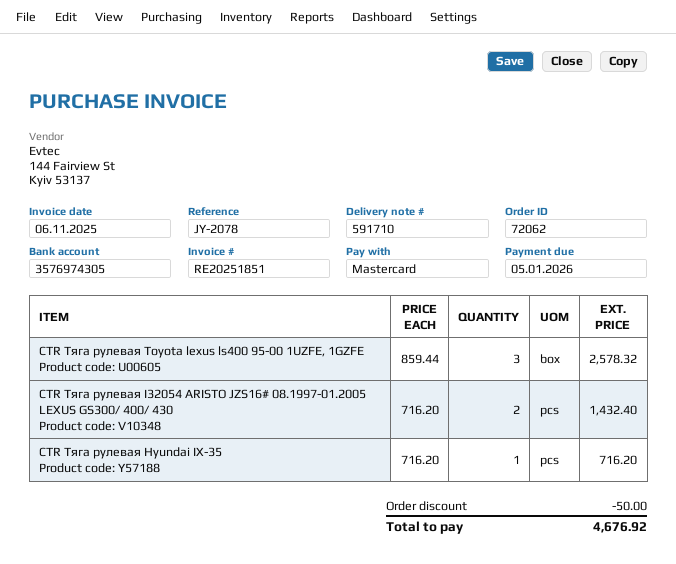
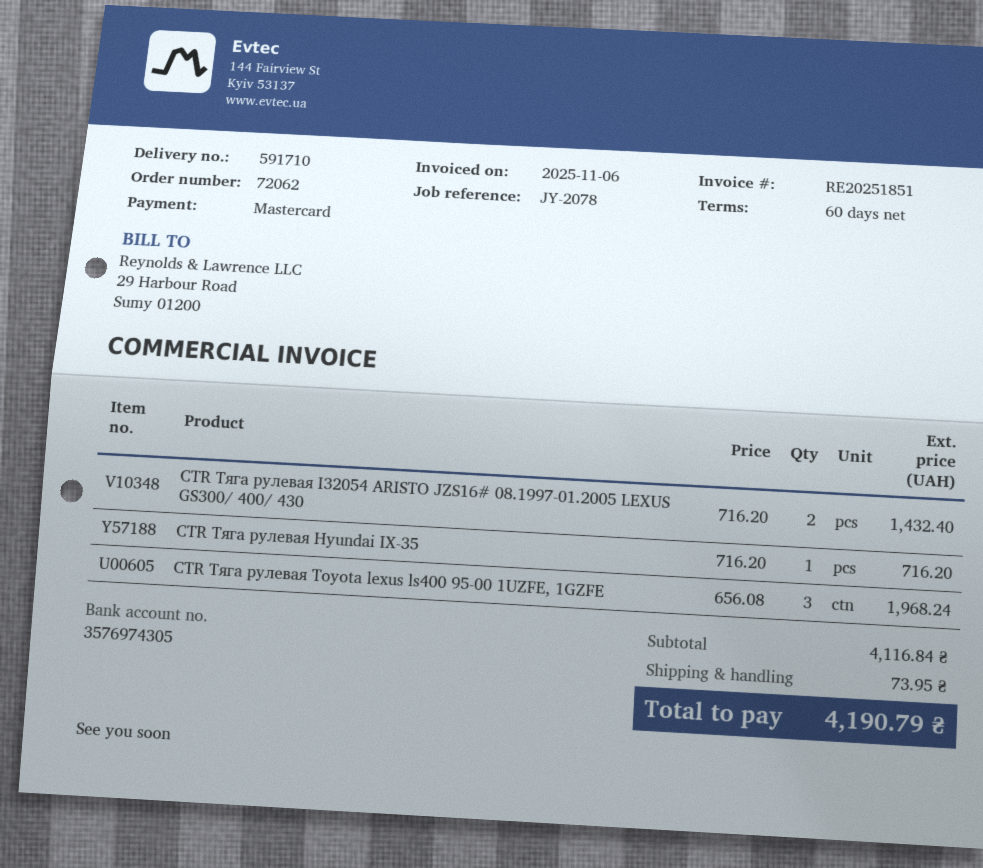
CTR Тяга рулевая Toyota lexus ls400 95-00 1UZFE, 1GZFE: 3 x 859.44 = 2578.32 -> 3 x 656.08 = 1968.24
discount: 50.00 -> none
shipping: none -> 73.95
total: 4676.92 -> 4190.79

